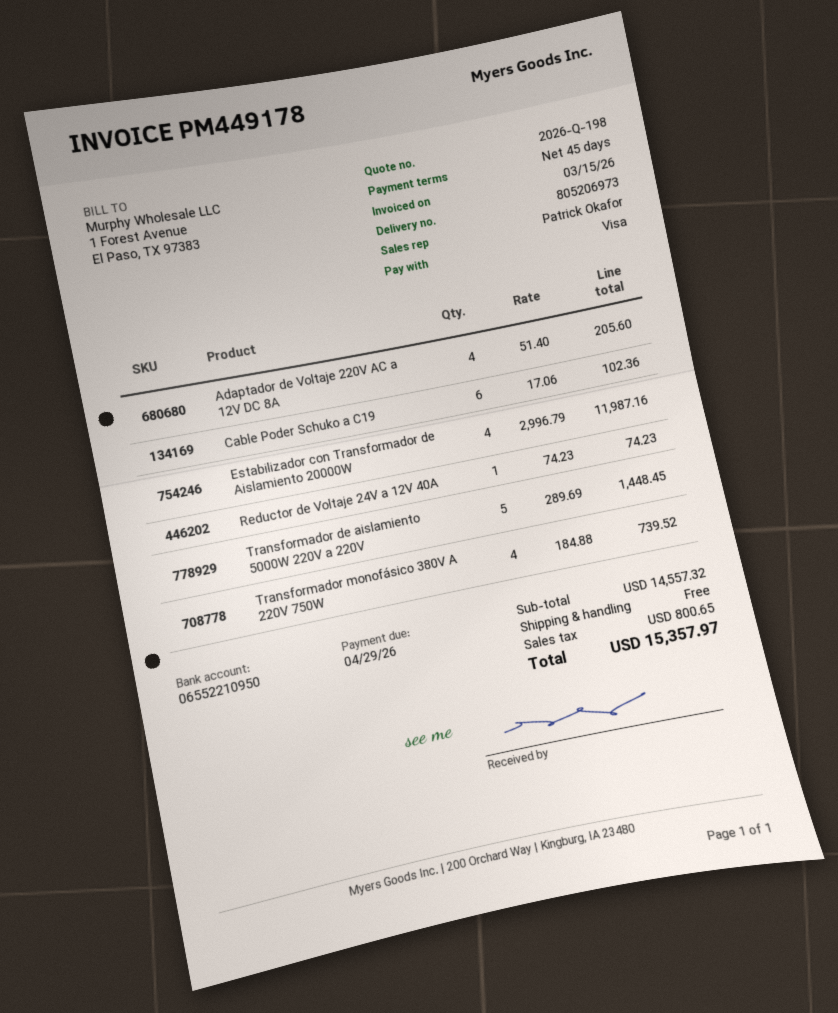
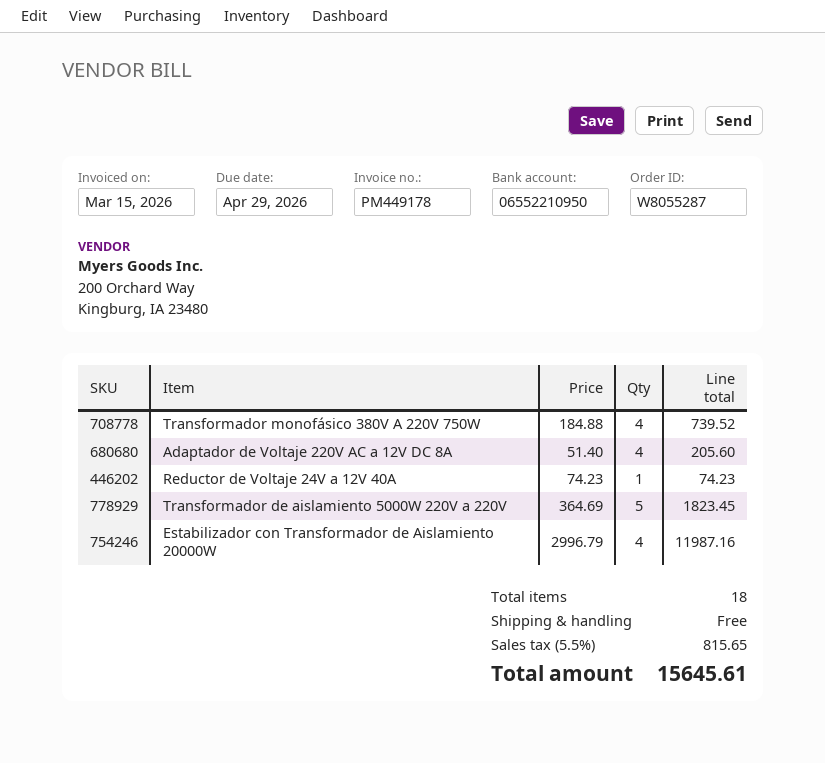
Cable Poder Schuko a C19: 6 x 17.06 = 102.36 -> none
Transformador de aislamiento 5000W 220V a 220V: 5 x 289.69 = 1448.45 -> 5 x 364.69 = 1823.45
tax: 800.65 -> 815.65
total: 15357.97 -> 15645.61

